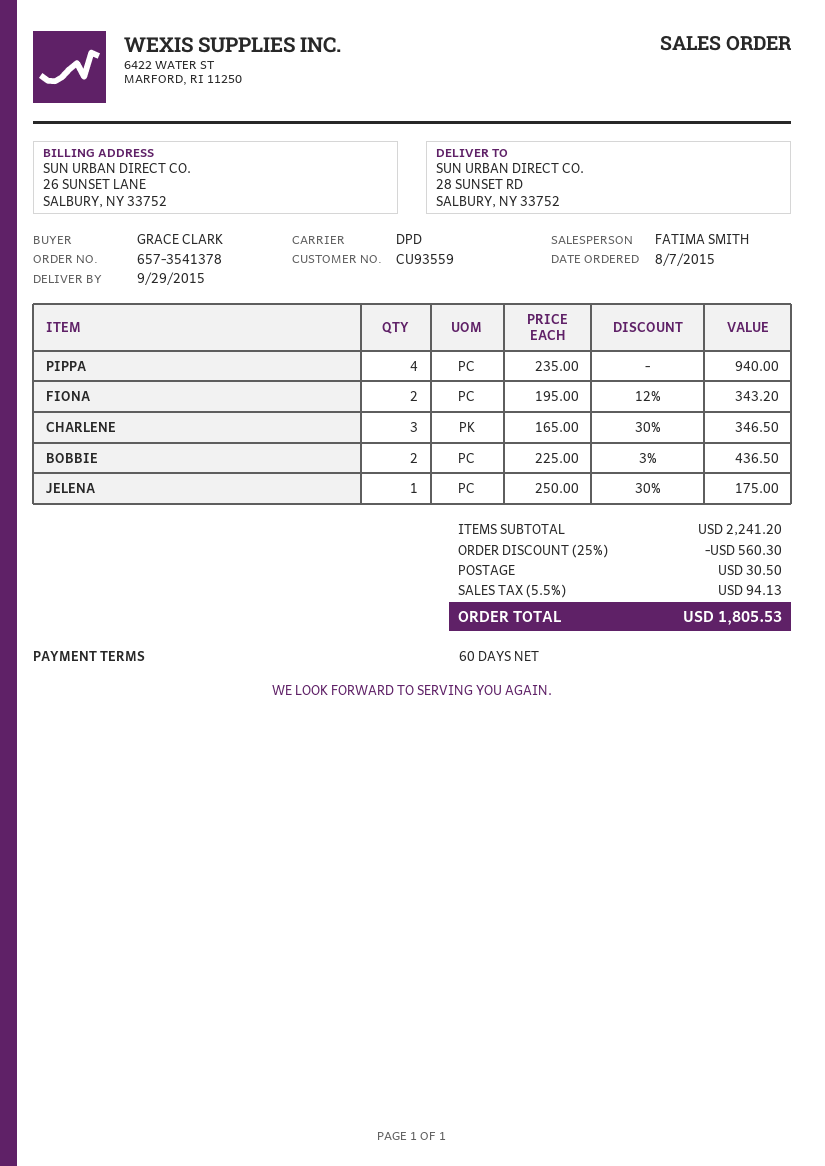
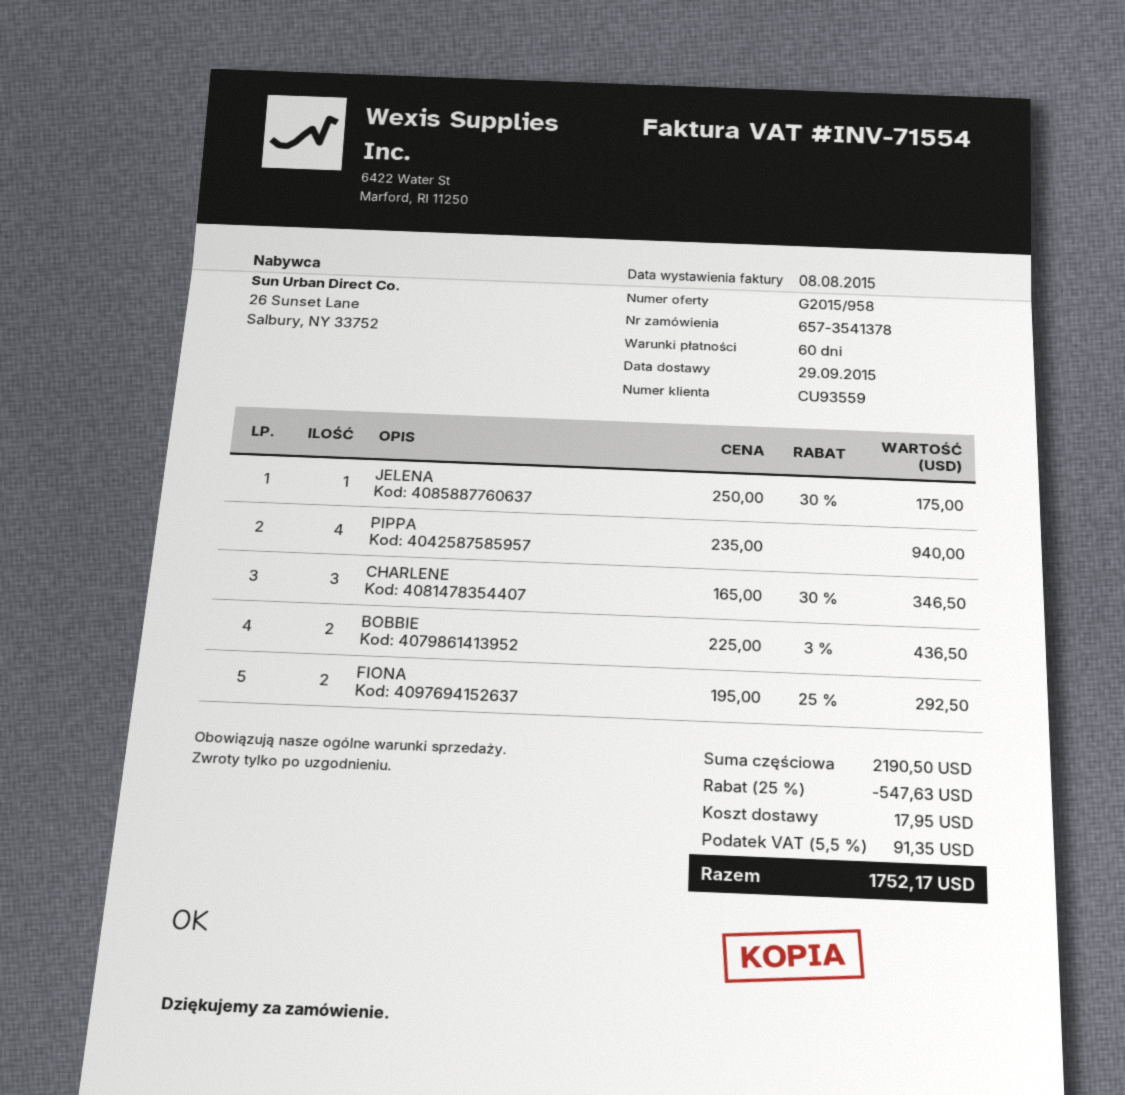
FIONA: 2 x 195.00 - 12% = 343.20 -> 2 x 195.00 - 25% = 292.50
subtotal: 2241.20 -> 2190.50
discount: 25% = 560.30 -> 25% = 547.63
shipping: 30.50 -> 17.95
tax: 5.5% = 94.13 -> 5.5% = 91.35
total: 1805.53 -> 1752.17

